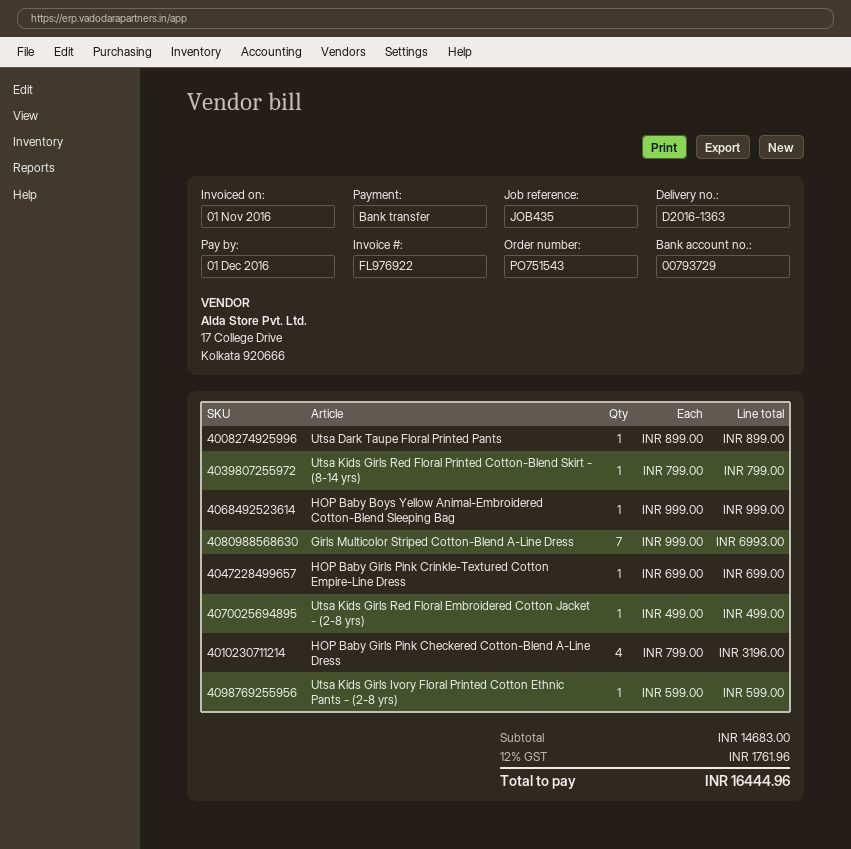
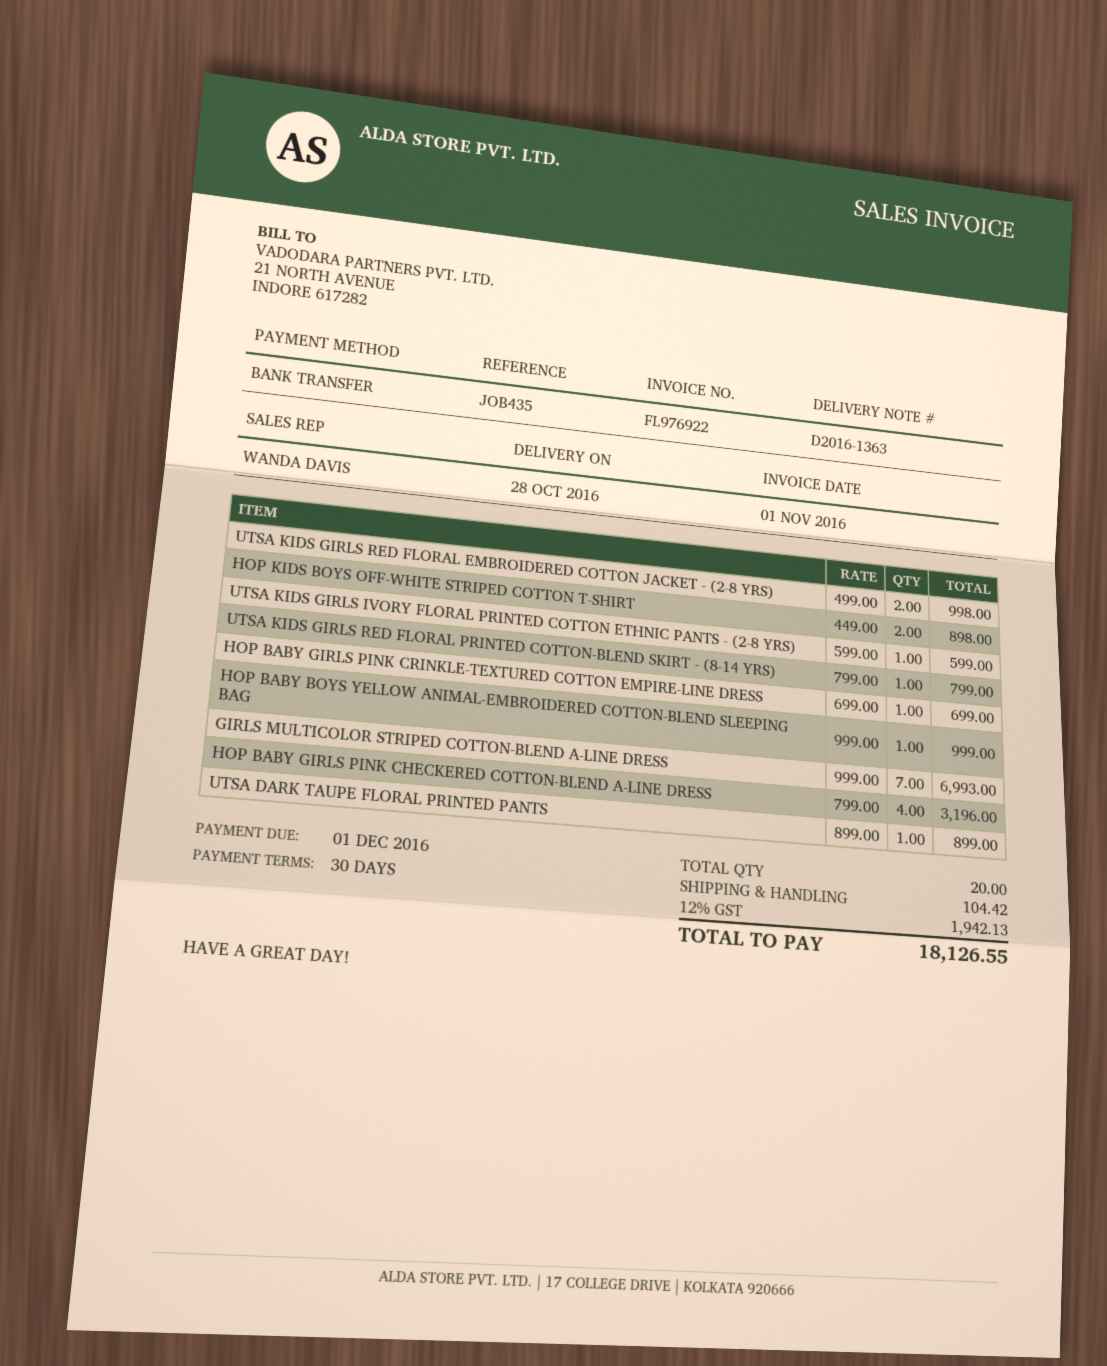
Utsa Kids Girls Red Floral Embroidered Cotton Jacket - (2-8 yrs): 1 x 499.00 = 499.00 -> 2 x 499.00 = 998.00
HOP KIDS BOYS OFF-WHITE STRIPED COTTON T-SHIRT: none -> 2 x 449.00 = 898.00
shipping: none -> 104.42
tax: 12% = 1761.96 -> 12% = 1942.13
total: 16444.96 -> 18126.55

